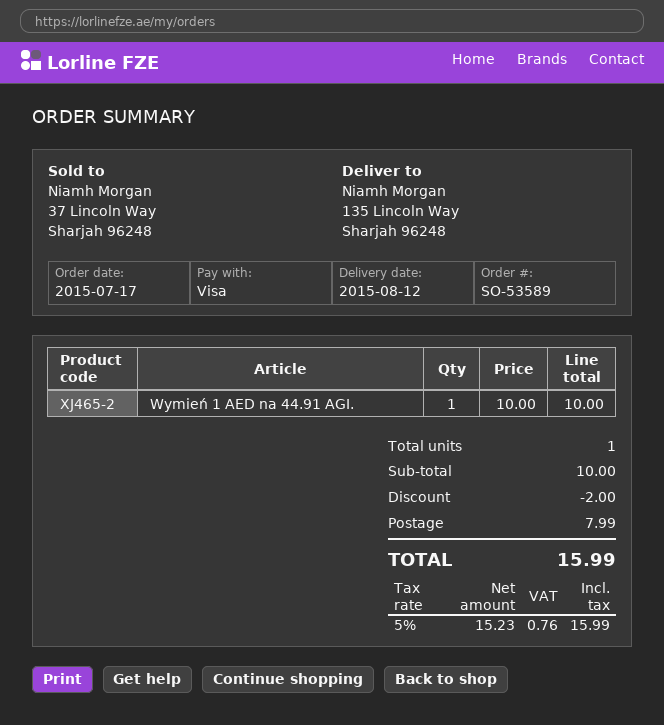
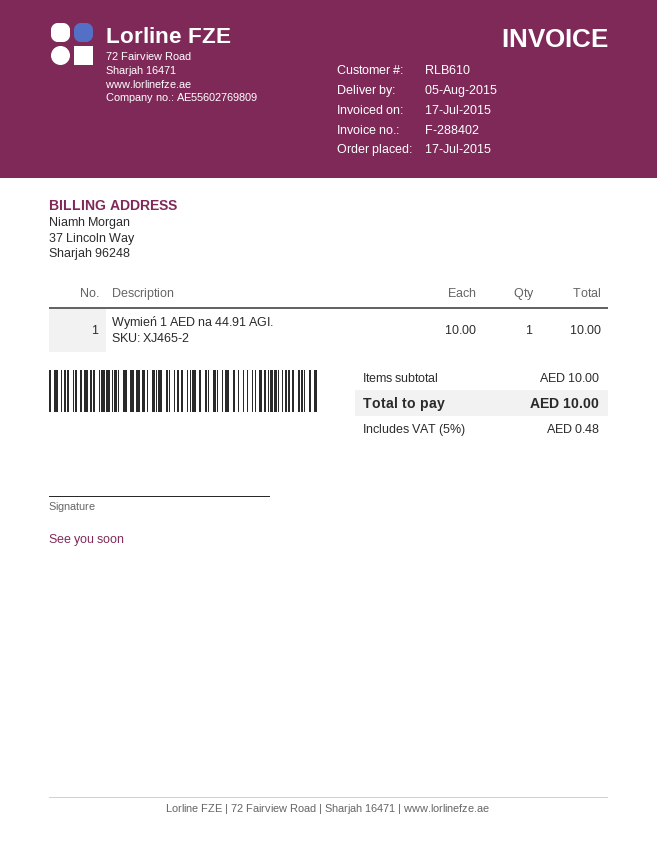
delivery date: 2015-08-12 -> 2015-08-05
discount: 2.00 -> none
shipping: 7.99 -> none
tax: 5% = 0.76 -> 5% = 0.48
total: 15.99 -> 10.00

